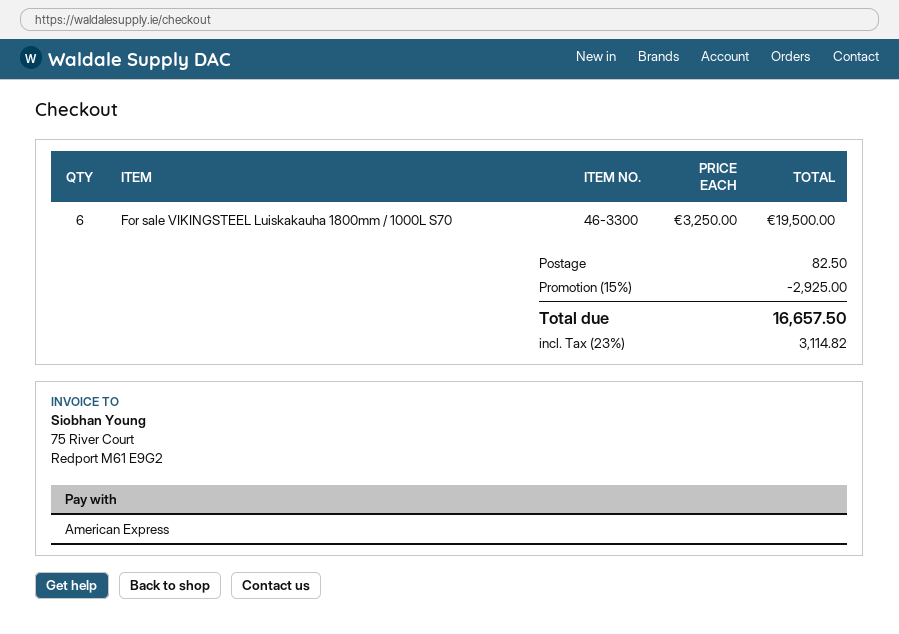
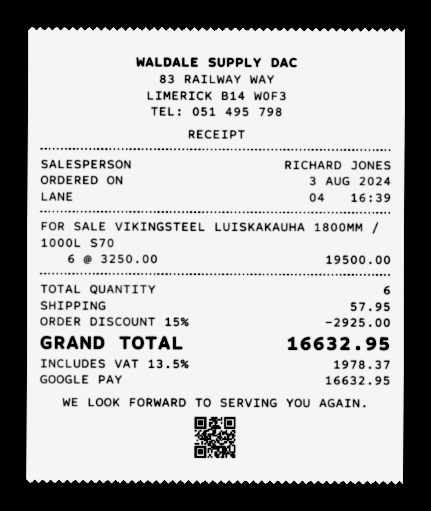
payment method: American Express -> Google Pay
shipping: 82.50 -> 57.95
tax: 23% = 3114.82 -> 13.5% = 1978.37
total: 16657.50 -> 16632.95

